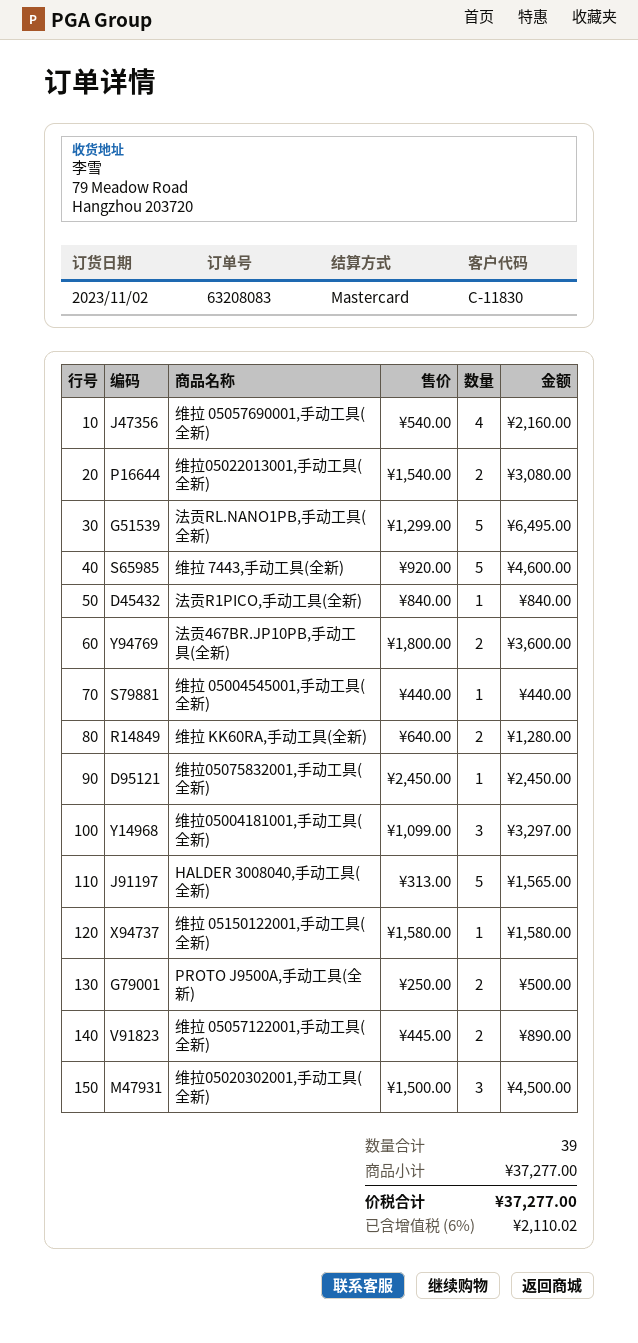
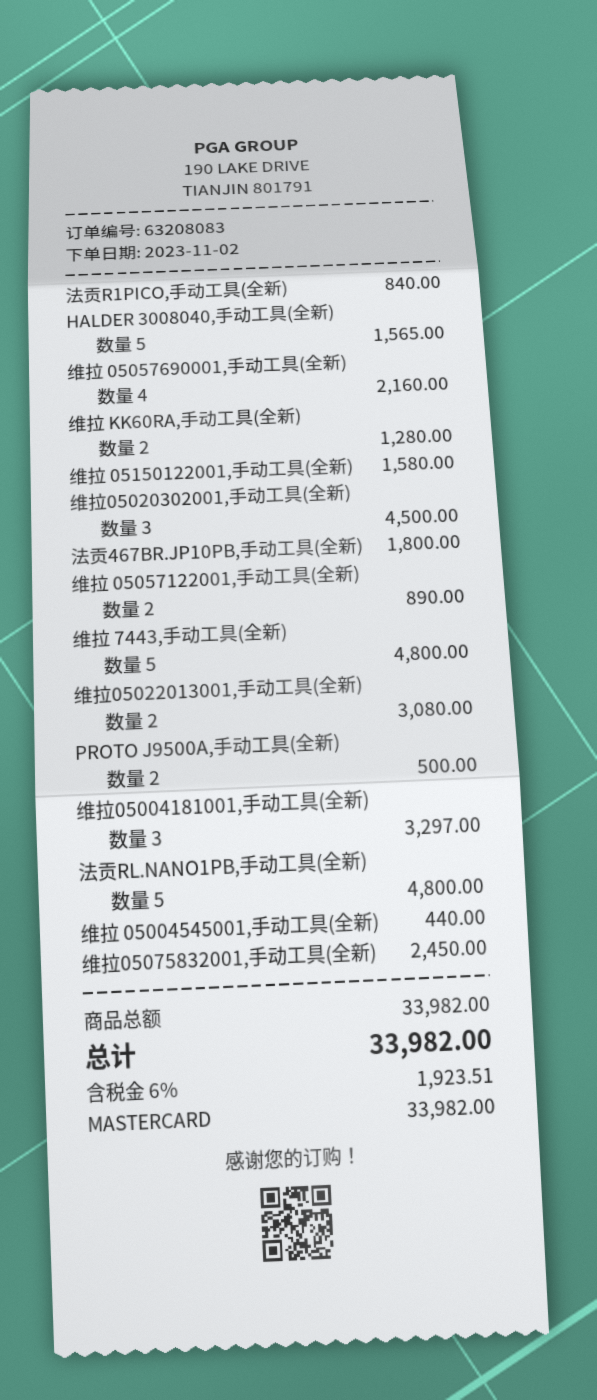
法贡RL.NANO1PB,手动工具(全新): 5 for 6495.00 -> 5 for 4800.00
维拉 7443,手动工具(全新): 5 for 4600.00 -> 5 for 4800.00
法贡467BR.JP10PB,手动工具(全新): 2 for 3600.00 -> 1 for 1800.00
subtotal: 37277.00 -> 33982.00
tax: 6% = 2110.02 -> 6% = 1923.51
total: 37277.00 -> 33982.00

